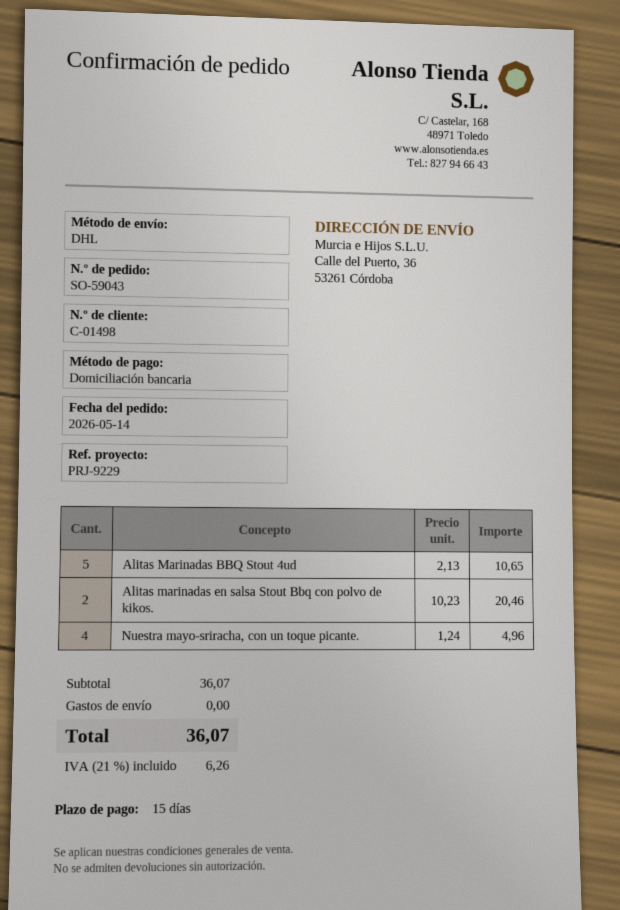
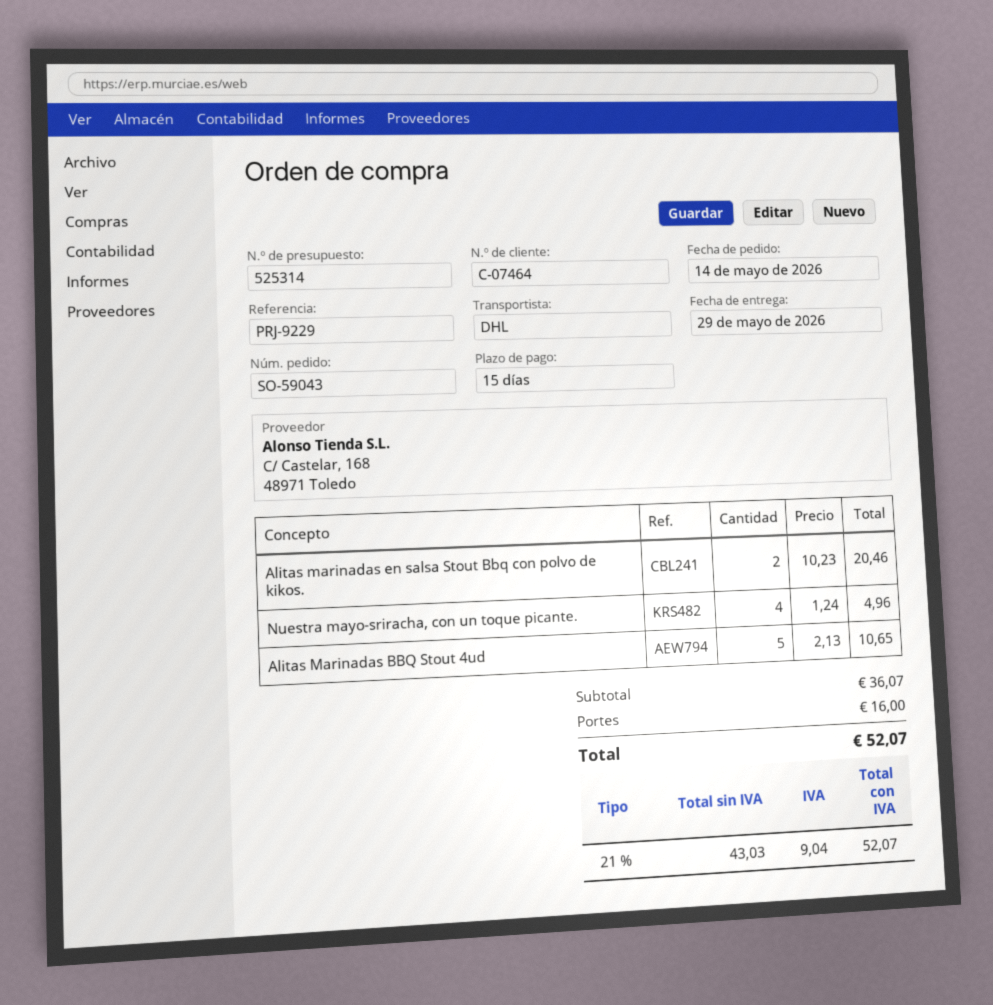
customer number: C-01498 -> C-07464
shipping: 0.00 -> 16.00
tax: 21% = 6.26 -> 21% = 9.04
total: 36.07 -> 52.07

